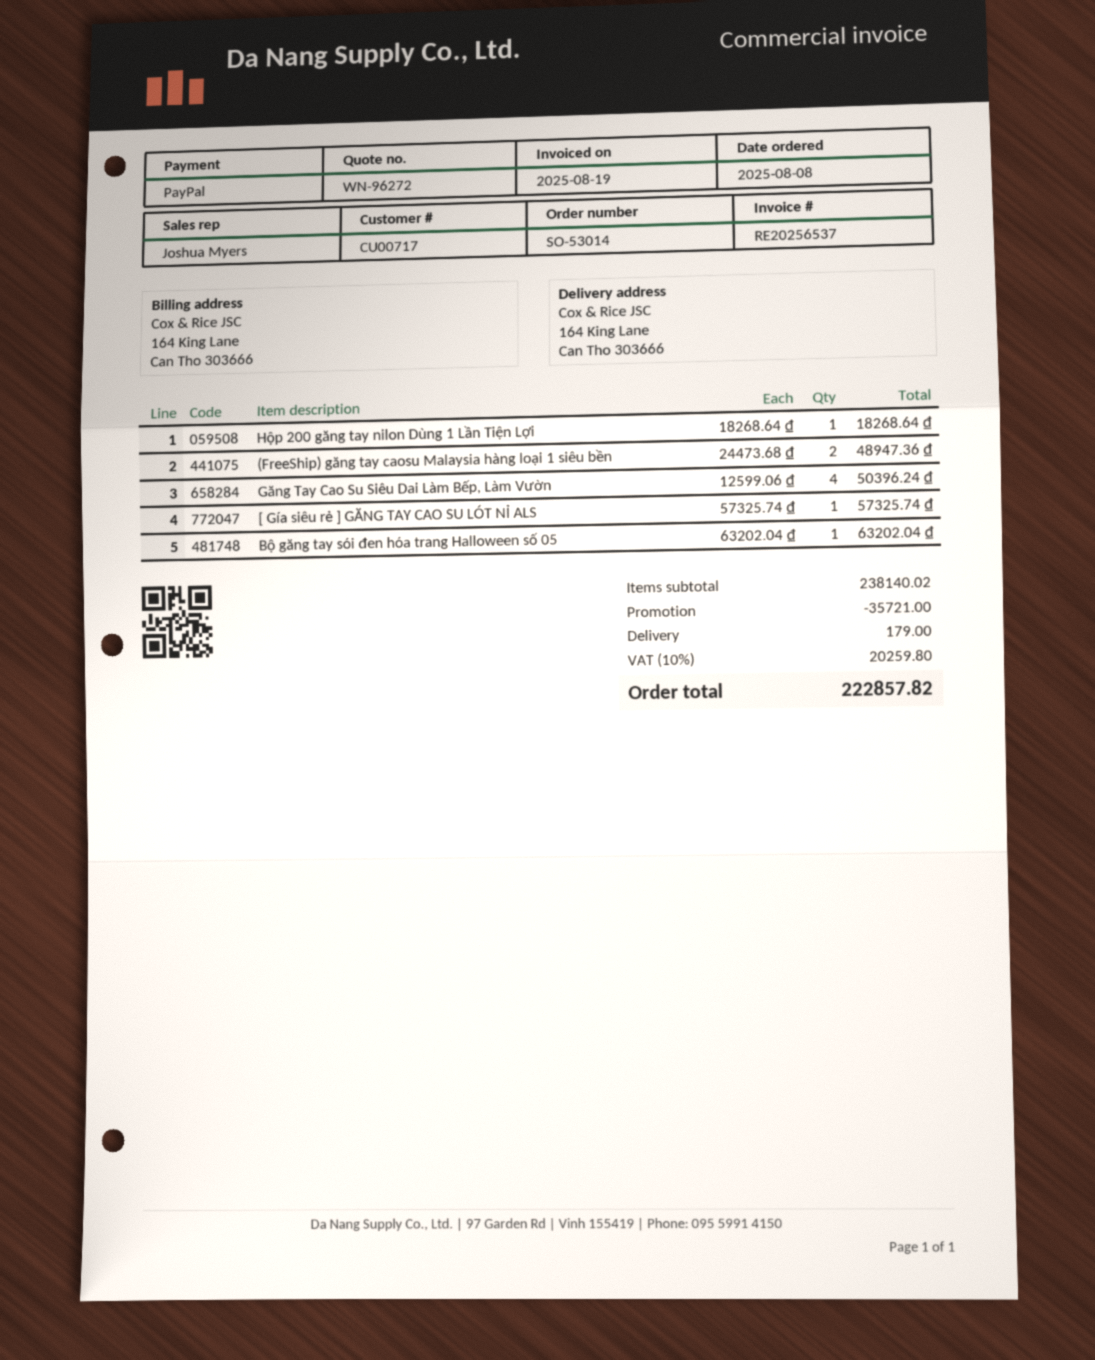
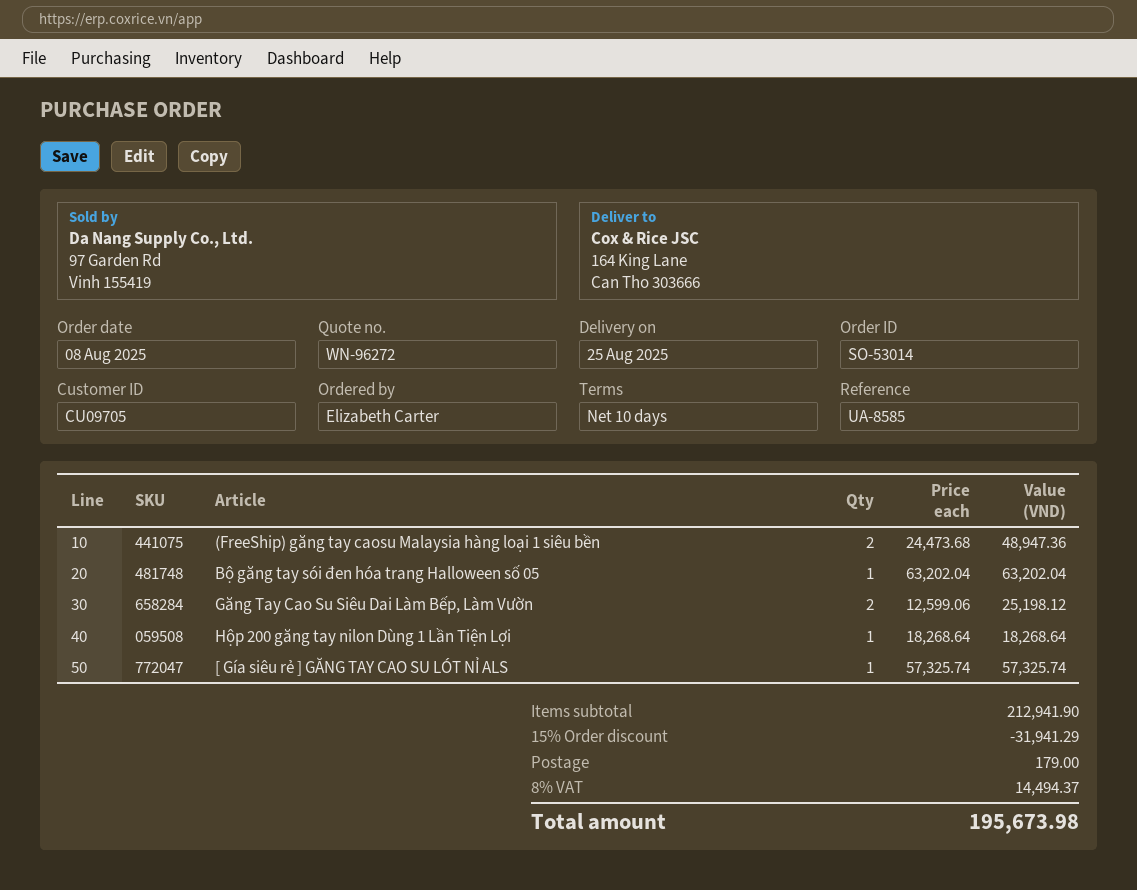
customer number: CU00717 -> CU09705
Găng Tay Cao Su Siêu Dai Làm Bếp, Làm Vườn: 4 x 12599.06 = 50396.24 -> 2 x 12599.06 = 25198.12
subtotal: 238140.02 -> 212941.90
discount: 35721.00 -> 31941.29
tax: 10% = 20259.80 -> 8% = 14494.37
total: 222857.82 -> 195673.98

